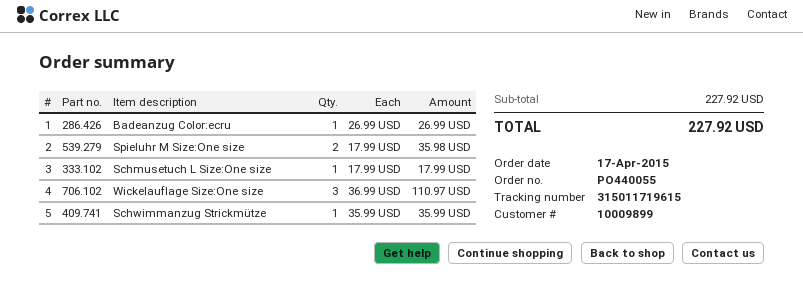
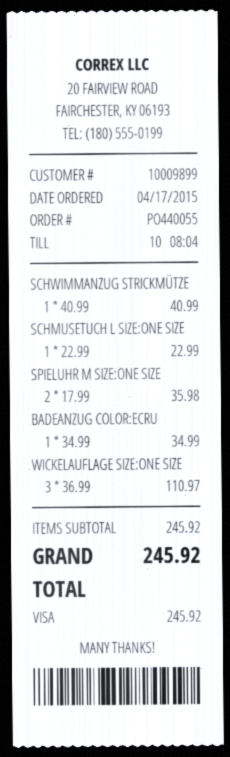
Badeanzug Color:ecru: 1 x 26.99 = 26.99 -> 1 x 34.99 = 34.99
Schmusetuch L Size:One size: 1 x 17.99 = 17.99 -> 1 x 22.99 = 22.99
Schwimmanzug Strickmütze: 1 x 35.99 = 35.99 -> 1 x 40.99 = 40.99
subtotal: 227.92 -> 245.92
total: 227.92 -> 245.92

